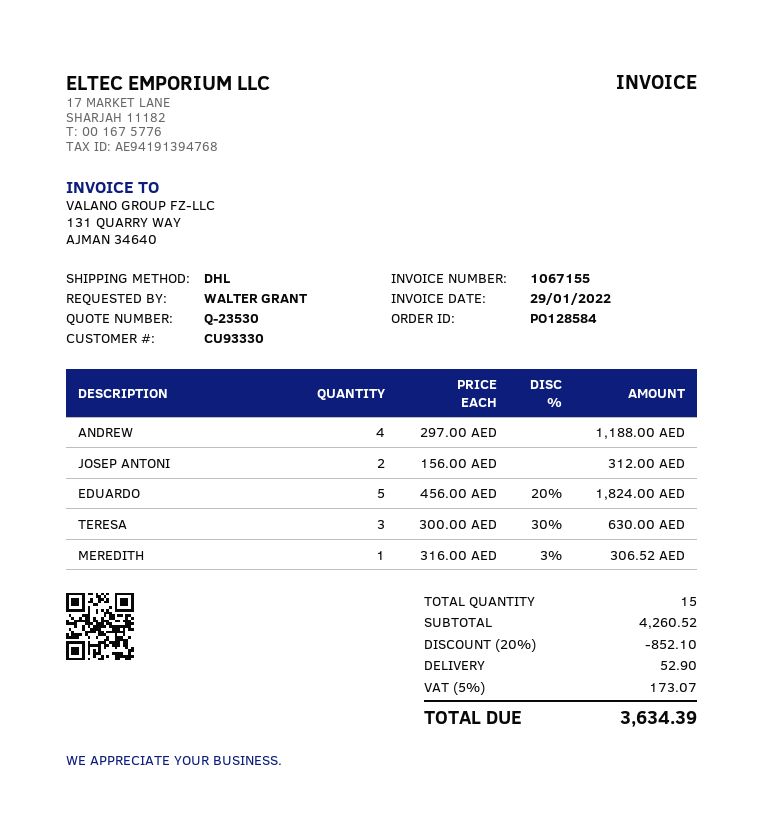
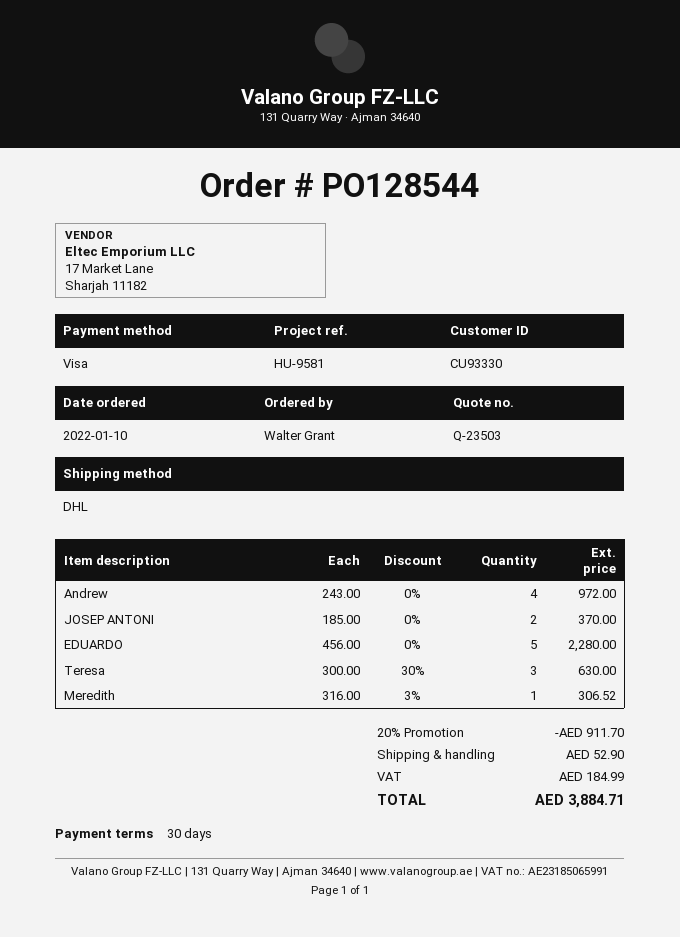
quote number: Q-23530 -> Q-23503
order number: PO128584 -> PO128544
ANDREW: 4 x 297.00 = 1188.00 -> 4 x 243.00 = 972.00
JOSEP ANTONI: 2 x 156.00 = 312.00 -> 2 x 185.00 = 370.00
EDUARDO: 5 x 456.00 - 20% = 1824.00 -> 5 x 456.00 = 2280.00
discount: 20% = 852.10 -> 20% = 911.70
tax: 173.07 -> 184.99
total: 3634.39 -> 3884.71

